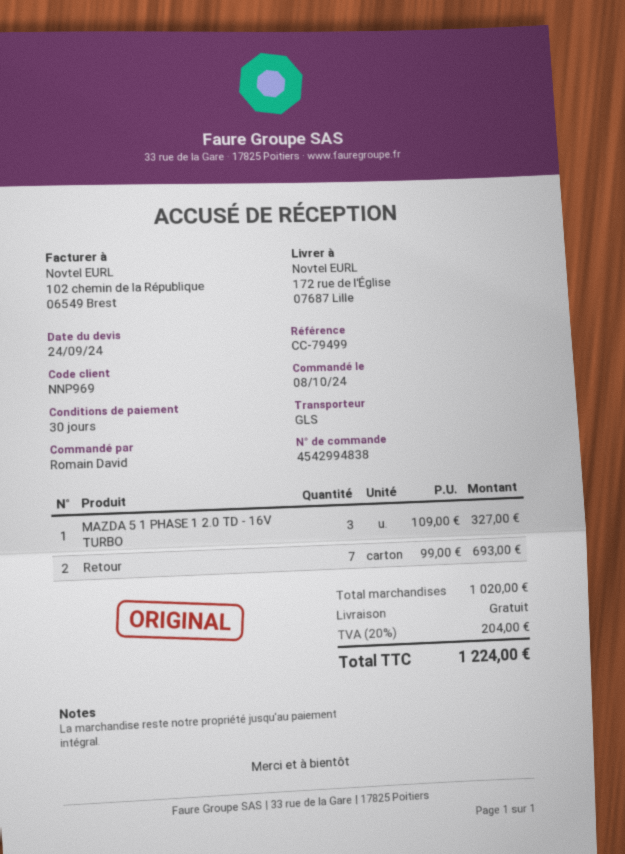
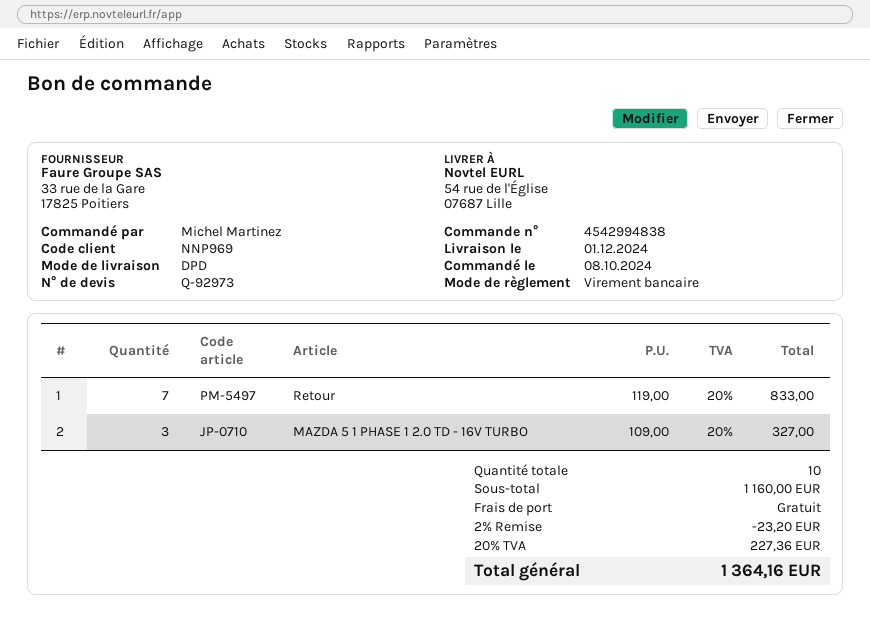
ordered by: Romain David -> Michel Martinez
shipping method: GLS -> DPD
ship to: 172 rue de l'Église, 07687 Lille -> 54 rue de l'Église, 07687 Lille
Retour: 7 x 99.00 = 693.00 -> 7 x 119.00 = 833.00
subtotal: 1020.00 -> 1160.00
discount: none -> 2% = 23.20
tax: 20% = 204.00 -> 20% = 227.36
total: 1224.00 -> 1364.16

